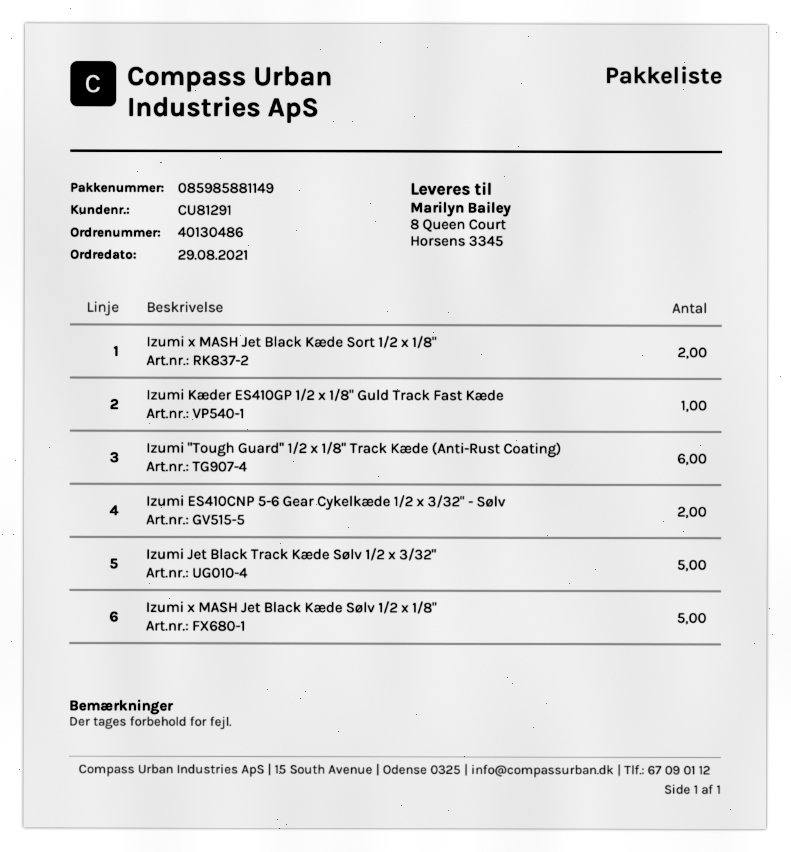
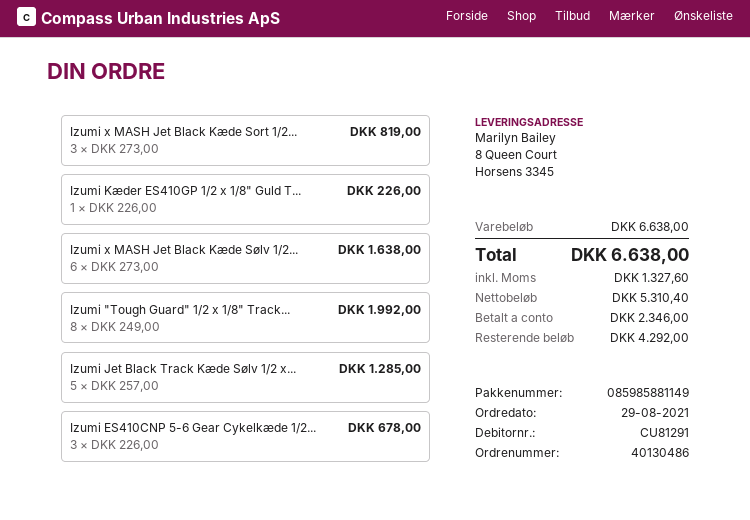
Izumi x MASH Jet Black Kæde Sort 1/2 x 1/8": 2 -> 3
Izumi "Tough Guard" 1/2 x 1/8" Track Kæde (Anti-Rust Coating): 6 -> 8
Izumi ES410CNP 5-6 Gear Cykelkæde 1/2 x 3/32" - Sølv: 2 -> 3
Izumi x MASH Jet Black Kæde Sølv 1/2 x 1/8": 5 -> 6

